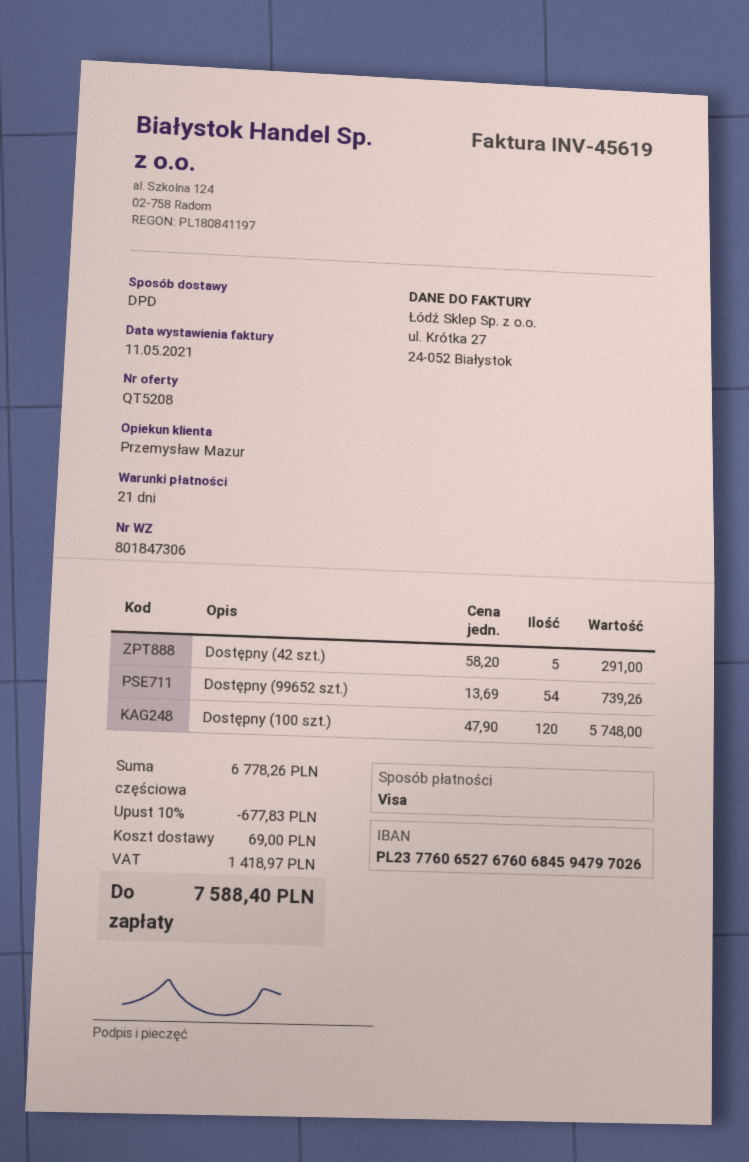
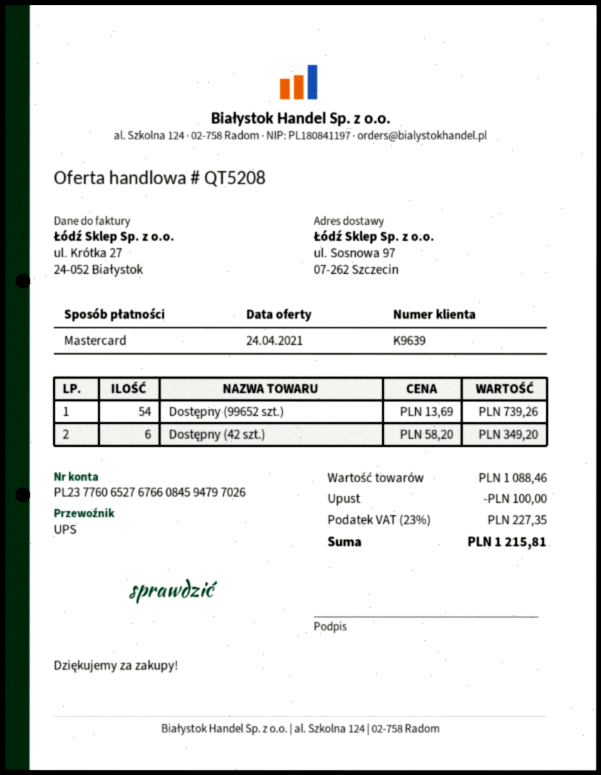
payment method: Visa -> Mastercard
bank account: PL23776065276760684594797026 -> PL23776065276766084594797026
shipping method: DPD -> UPS
Dostępny (42 szt.): 5 x 58.20 = 291.00 -> 6 x 58.20 = 349.20
Dostępny (100 szt.): 120 x 47.90 = 5748.00 -> none
subtotal: 6778.26 -> 1088.46
discount: 677.83 -> 100.00
shipping: 69.00 -> none
tax: 1418.97 -> 227.35
total: 7588.40 -> 1215.81

